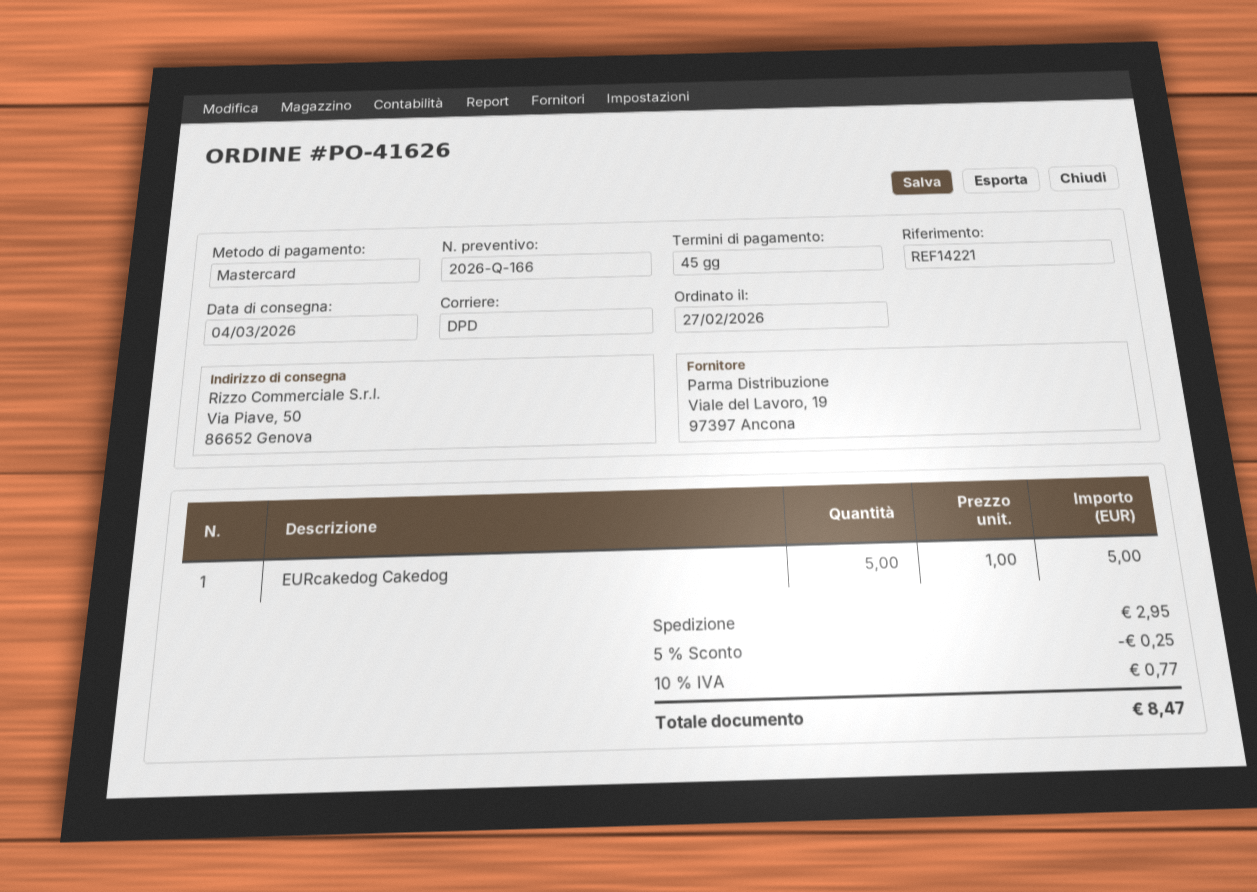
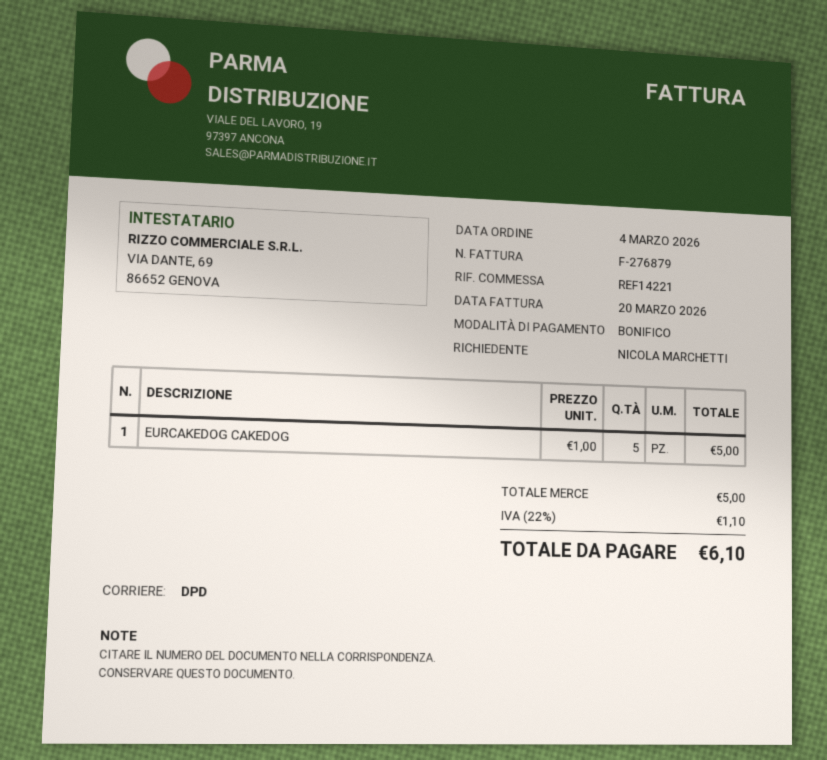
order date: 2026-02-27 -> 2026-03-04
payment method: Mastercard -> bank transfer
discount: 5% = 0.25 -> none
shipping: 2.95 -> none
tax: 10% = 0.77 -> 22% = 1.10
total: 8.47 -> 6.10

